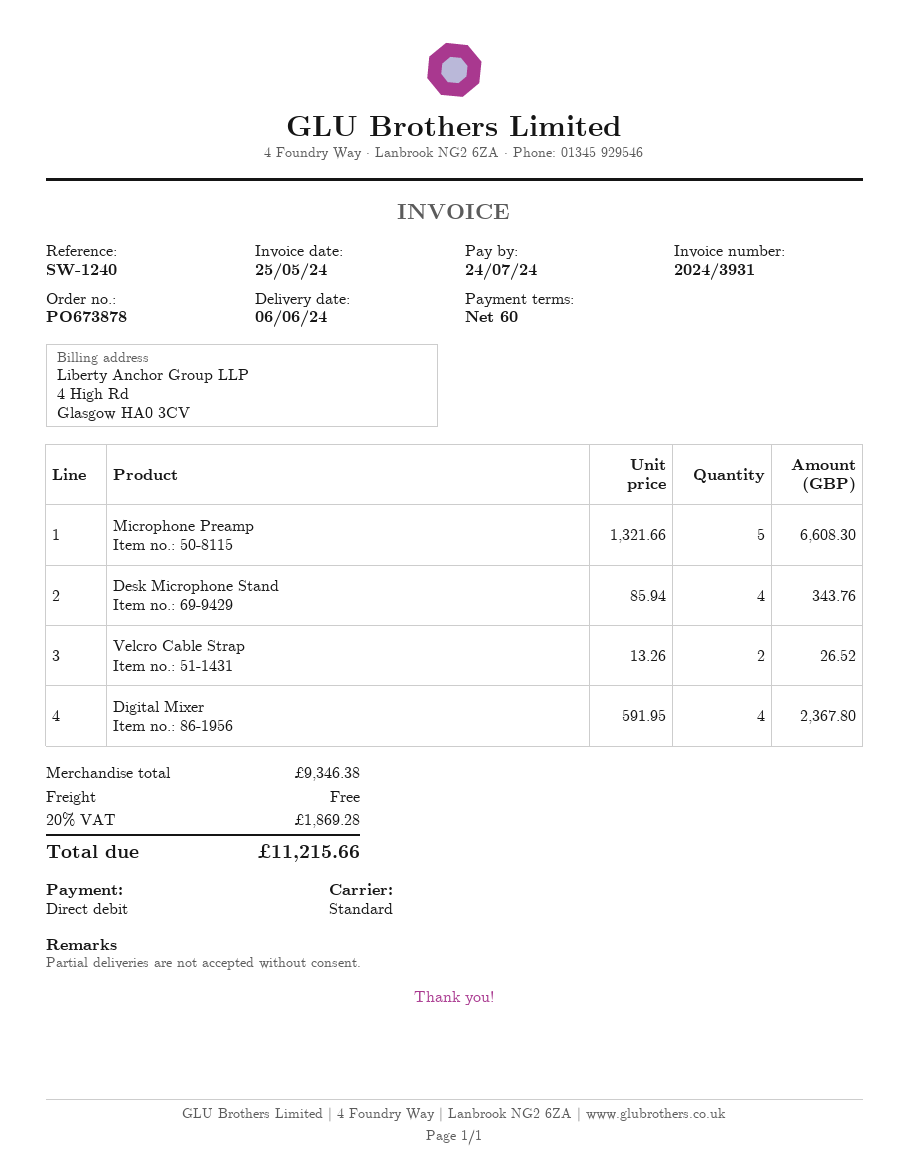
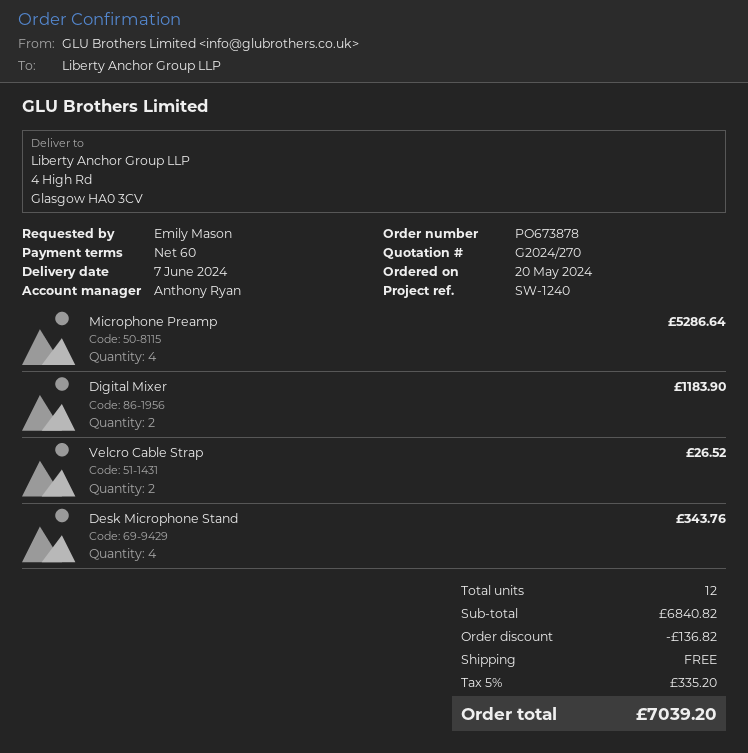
delivery date: 2024-06-06 -> 2024-06-07
Microphone Preamp: 5 for 6608.30 -> 4 for 5286.64
Digital Mixer: 4 for 2367.80 -> 2 for 1183.90
subtotal: 9346.38 -> 6840.82
discount: none -> 136.82
tax: 20% = 1869.28 -> 5% = 335.20
total: 11215.66 -> 7039.20

